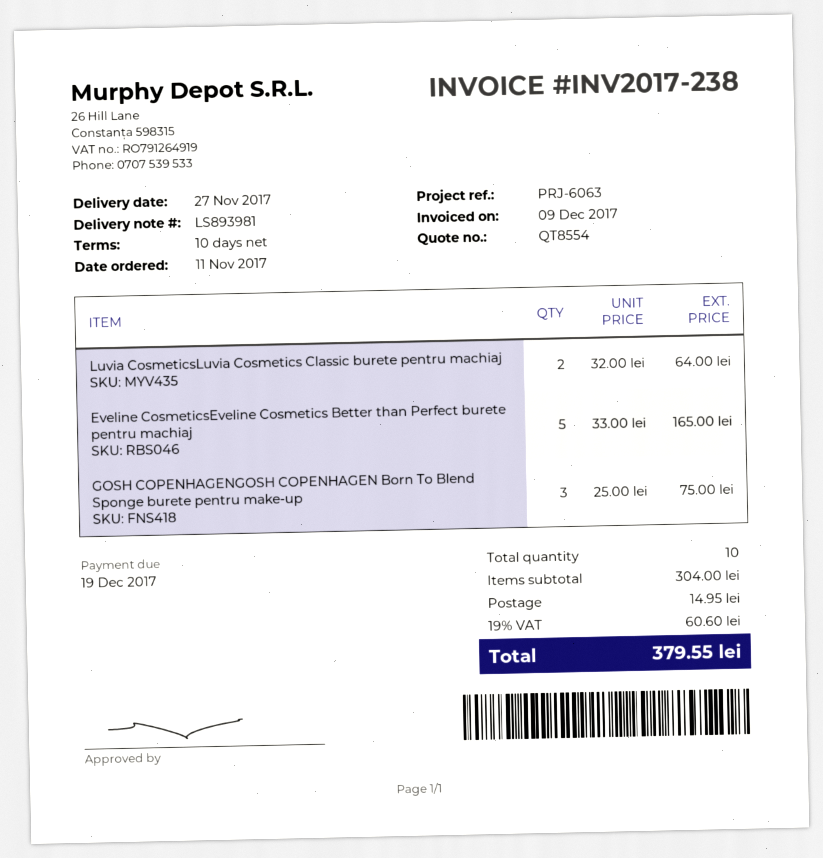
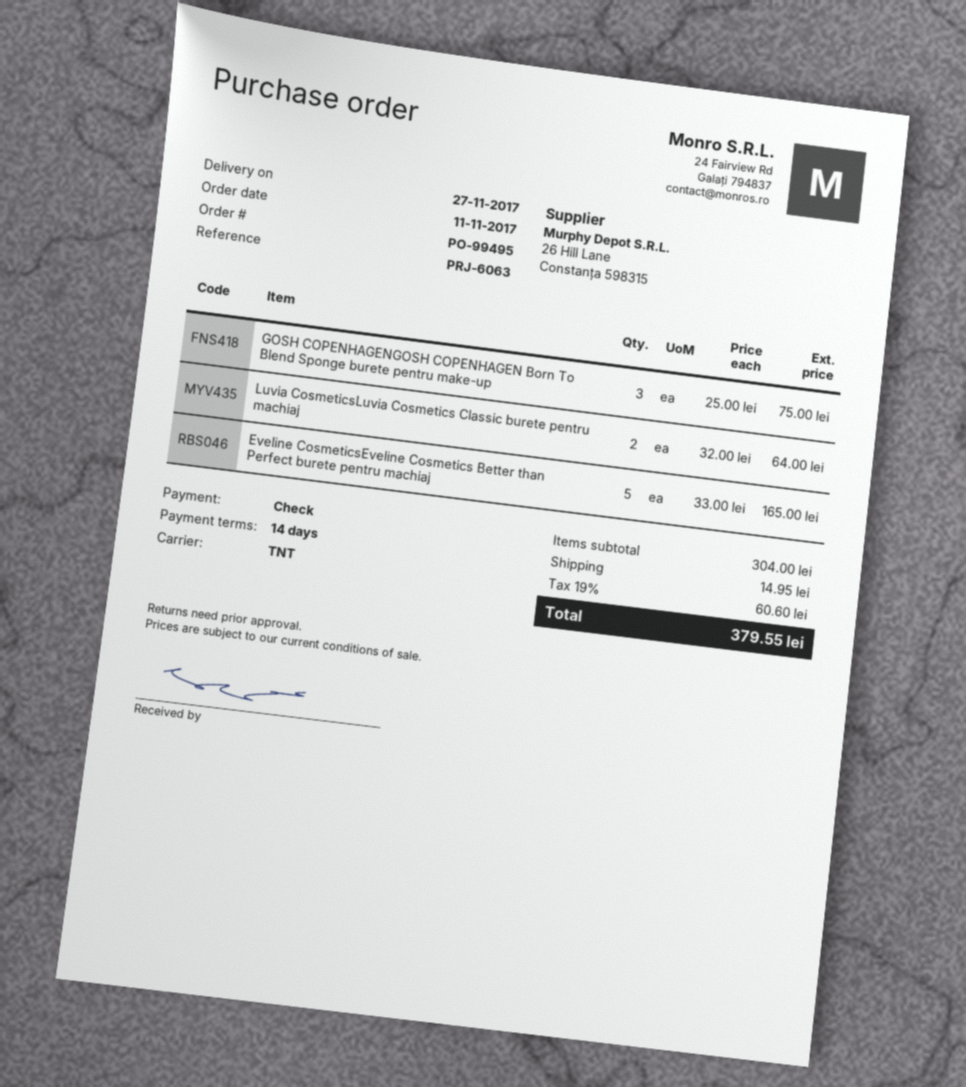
payment terms: 10 days -> 14 days

